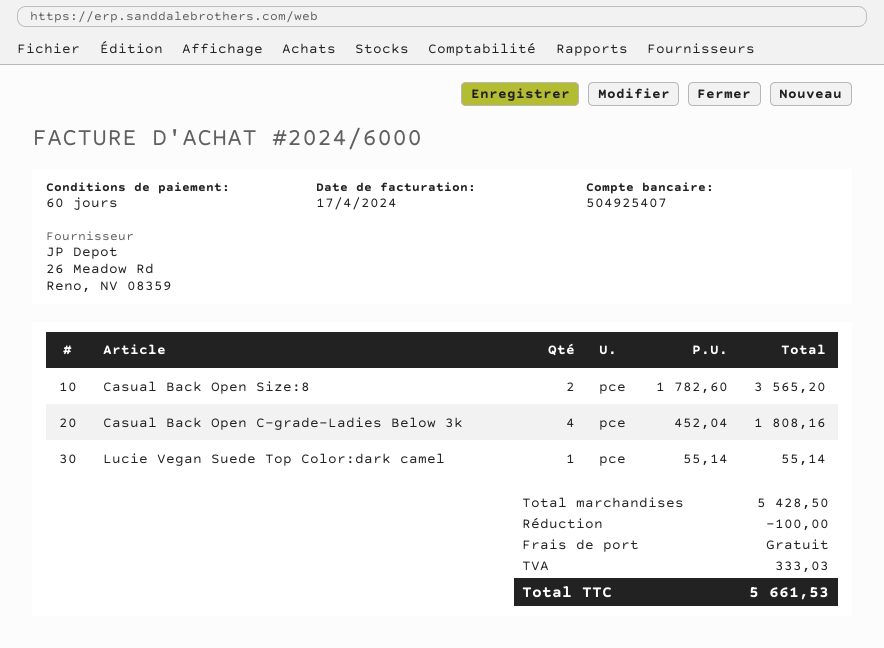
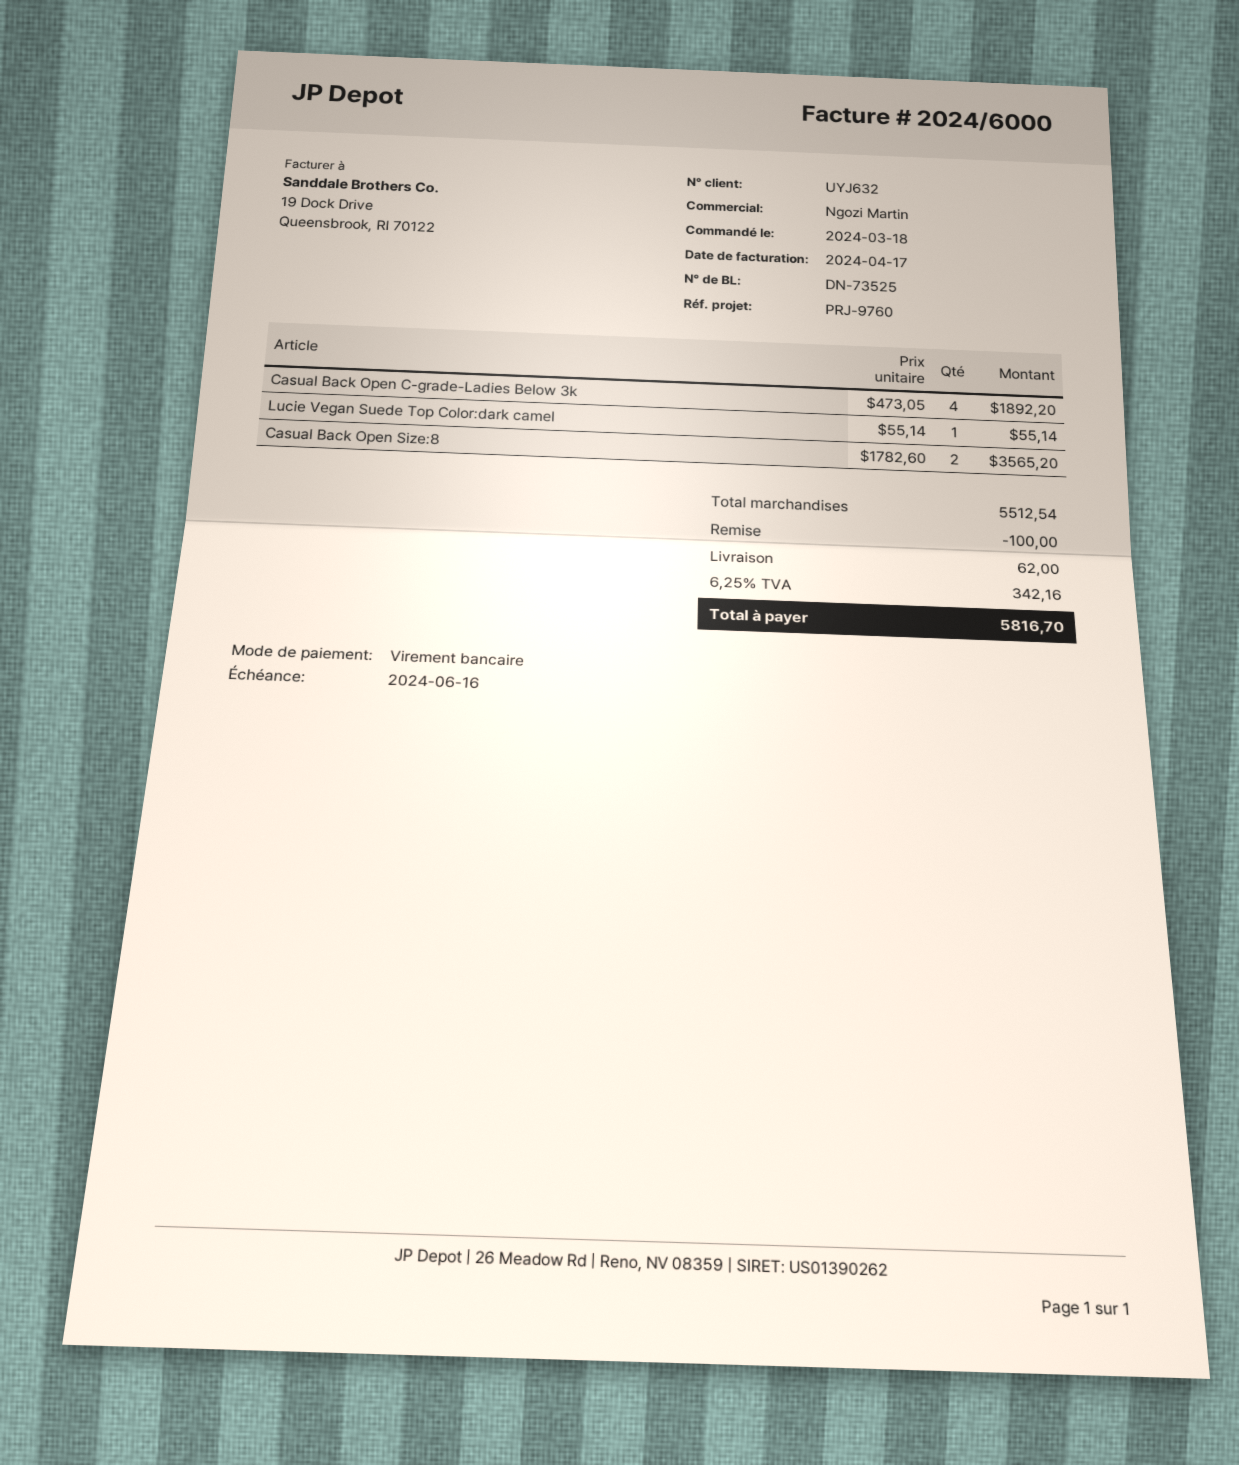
Casual Back Open C-grade-Ladies Below 3k: 4 x 452.04 = 1808.16 -> 4 x 473.05 = 1892.20
subtotal: 5428.50 -> 5512.54
shipping: 0.00 -> 62.00
tax: 333.03 -> 342.16
total: 5661.53 -> 5816.70

